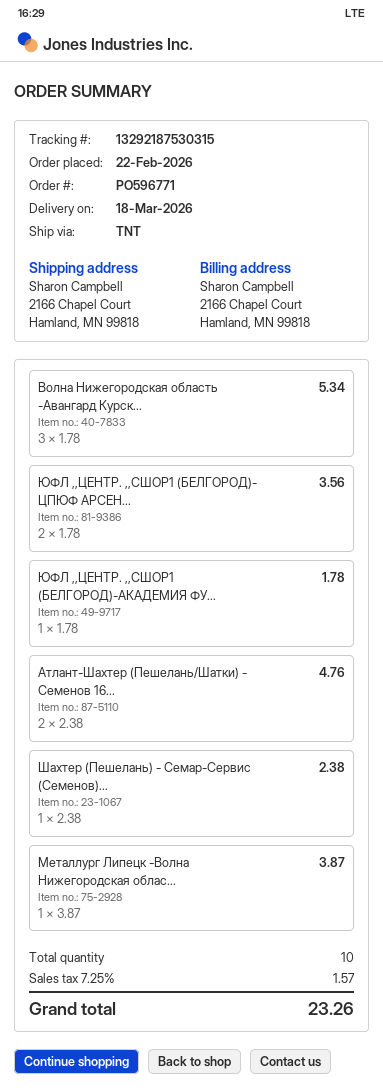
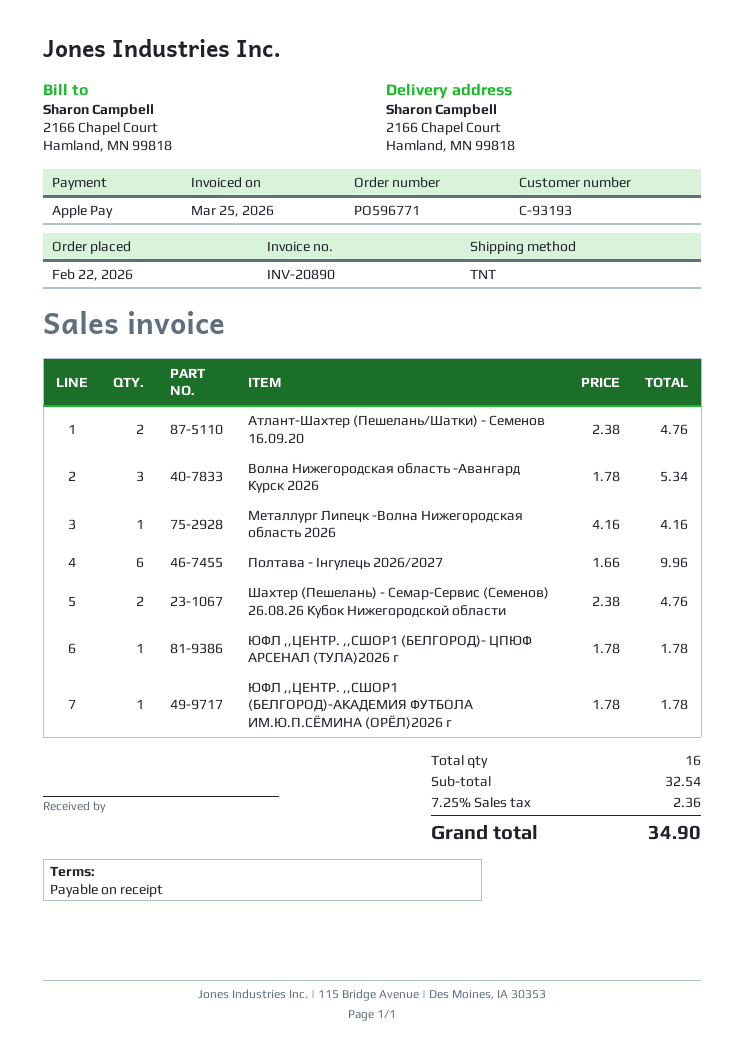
ЮФЛ ,,ЦЕНТР. ,,СШОР1 (БЕЛГОРОД)- ЦПЮФ АРСЕН...: 2 x 1.78 = 3.56 -> 1 x 1.78 = 1.78
Шахтер (Пешелань) - Семар-Сервис (Семенов)...: 1 x 2.38 = 2.38 -> 2 x 2.38 = 4.76
Металлург Липецк -Волна Нижегородская облас...: 1 x 3.87 = 3.87 -> 1 x 4.16 = 4.16
Полтава - Інгулець 2026/2027: none -> 6 x 1.66 = 9.96
total quantity: 10 -> 16
tax: 7.25% = 1.57 -> 7.25% = 2.36
total: 23.26 -> 34.90

